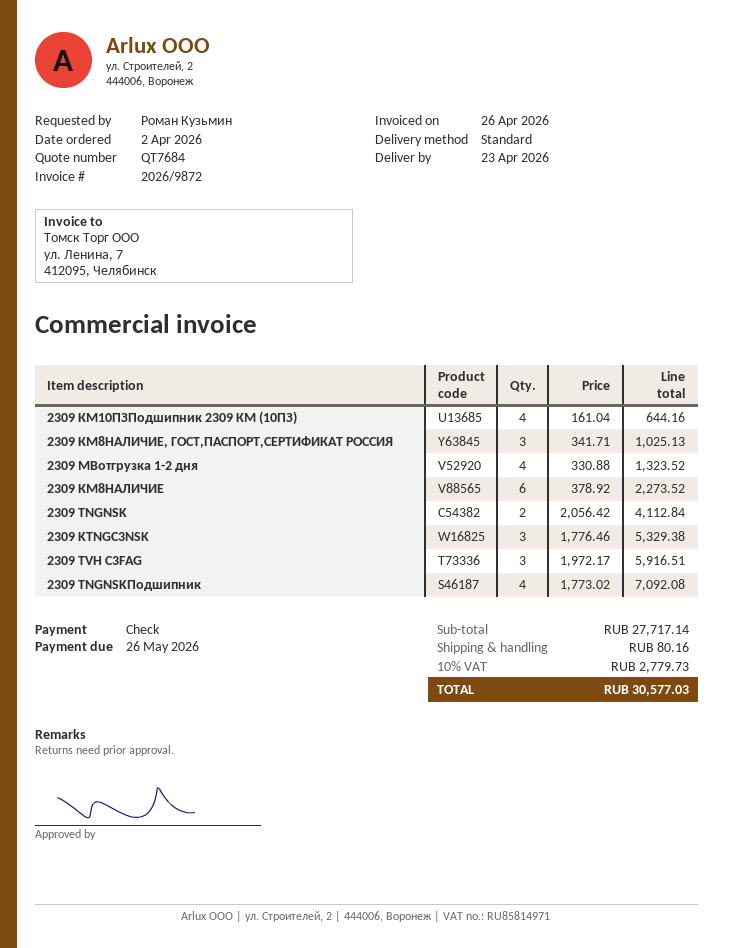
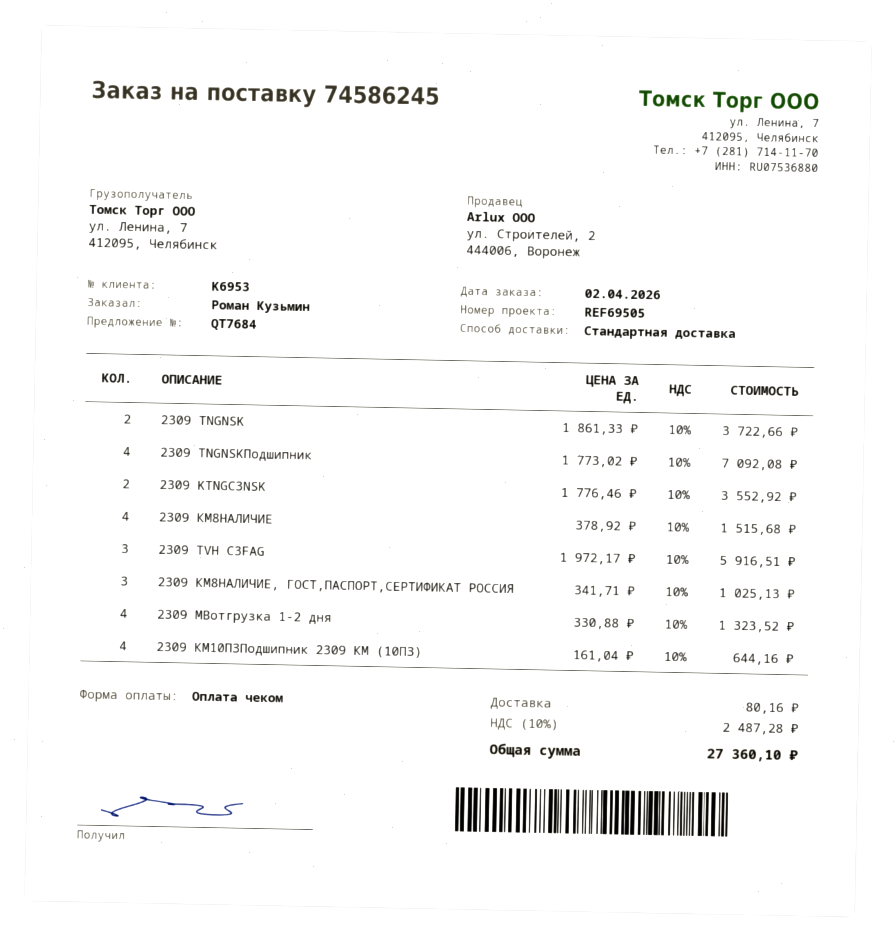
2309 КМ8НАЛИЧИЕ: 6 x 378.92 = 2273.52 -> 4 x 378.92 = 1515.68
2309 TNGNSK: 2 x 2056.42 = 4112.84 -> 2 x 1861.33 = 3722.66
2309 KTNGC3NSK: 3 x 1776.46 = 5329.38 -> 2 x 1776.46 = 3552.92
tax: 10% = 2779.73 -> 10% = 2487.28
total: 30577.03 -> 27360.10

